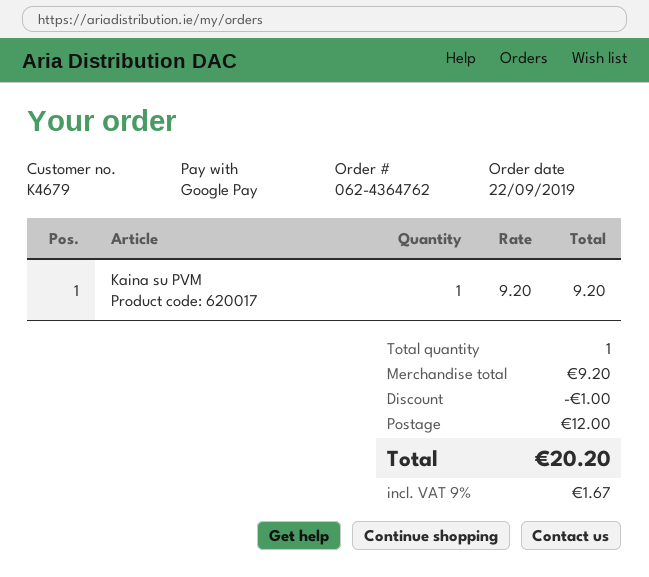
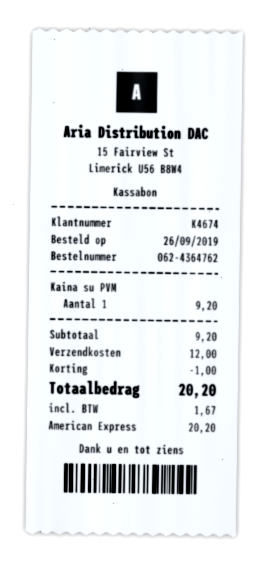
order date: 2019-09-22 -> 2019-09-26
customer number: K4679 -> K4674
payment method: Google Pay -> American Express

